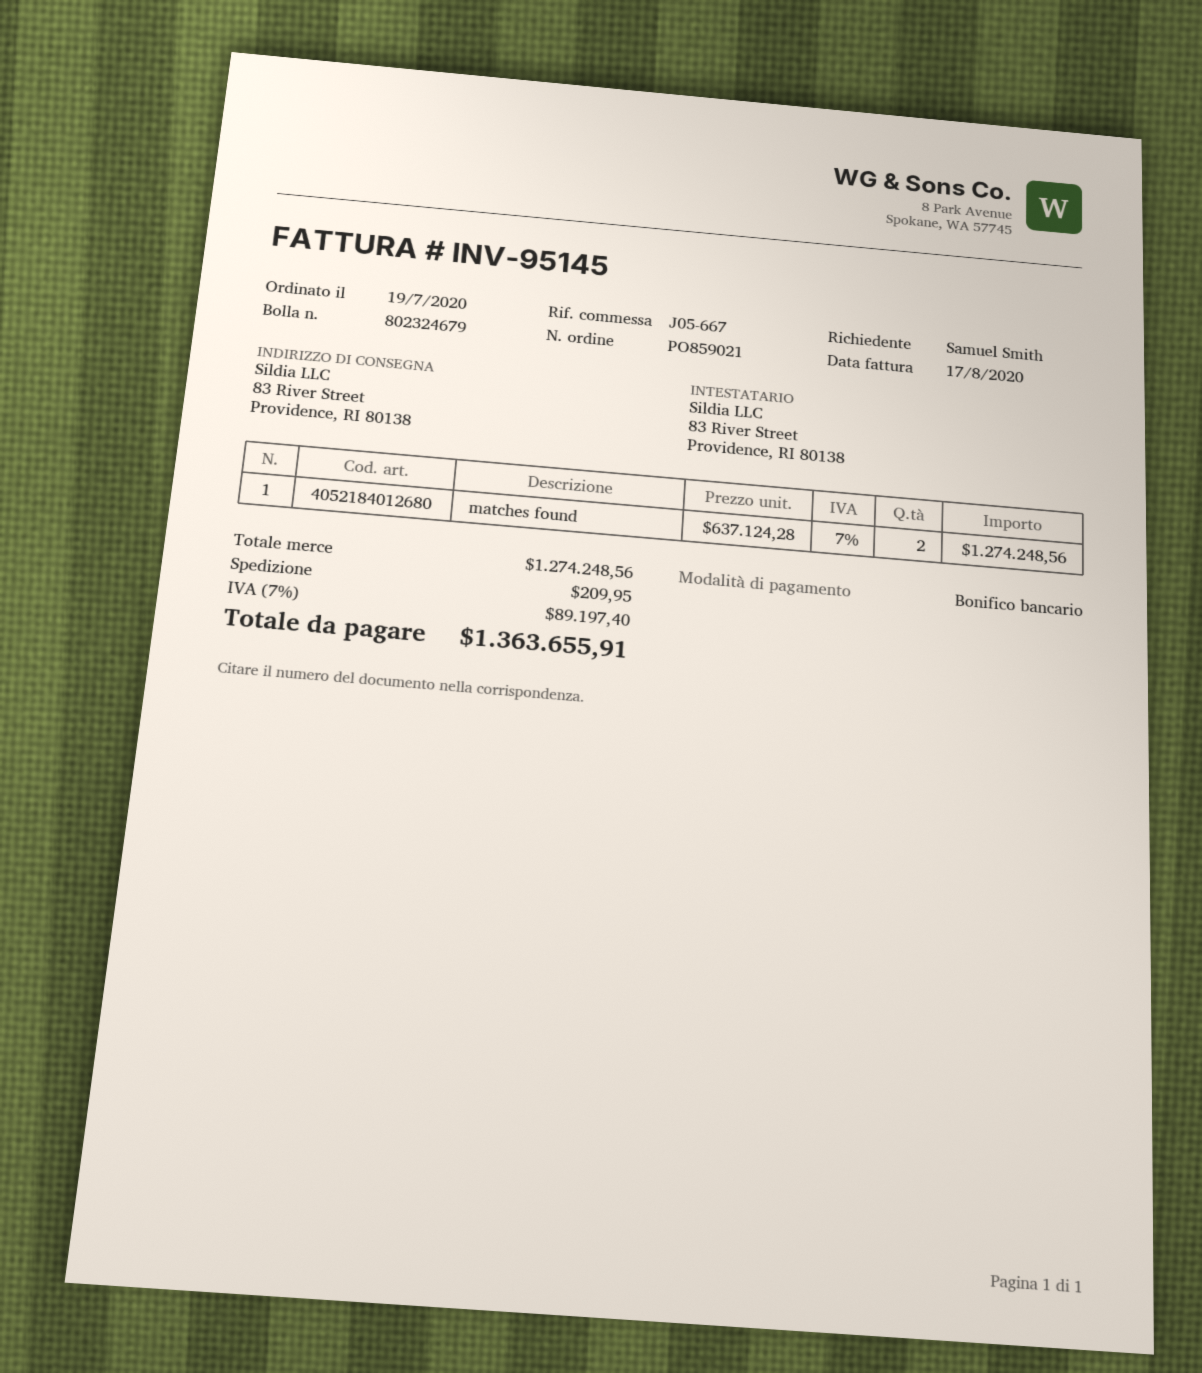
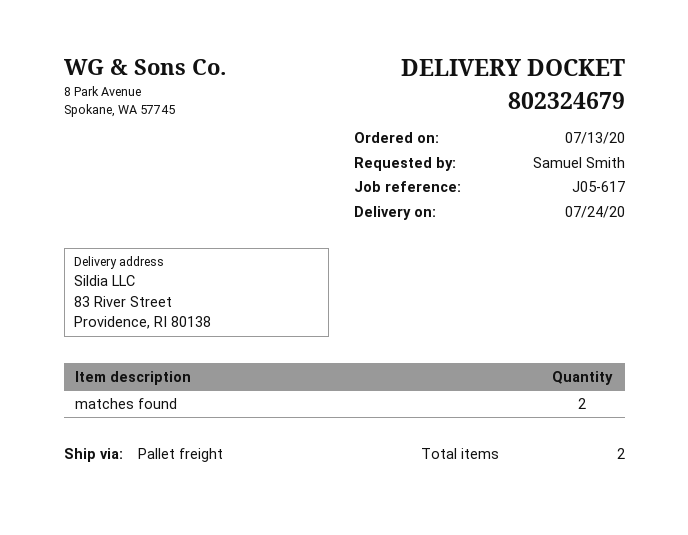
order date: 2020-07-19 -> 2020-07-13
reference: J05-667 -> J05-617

